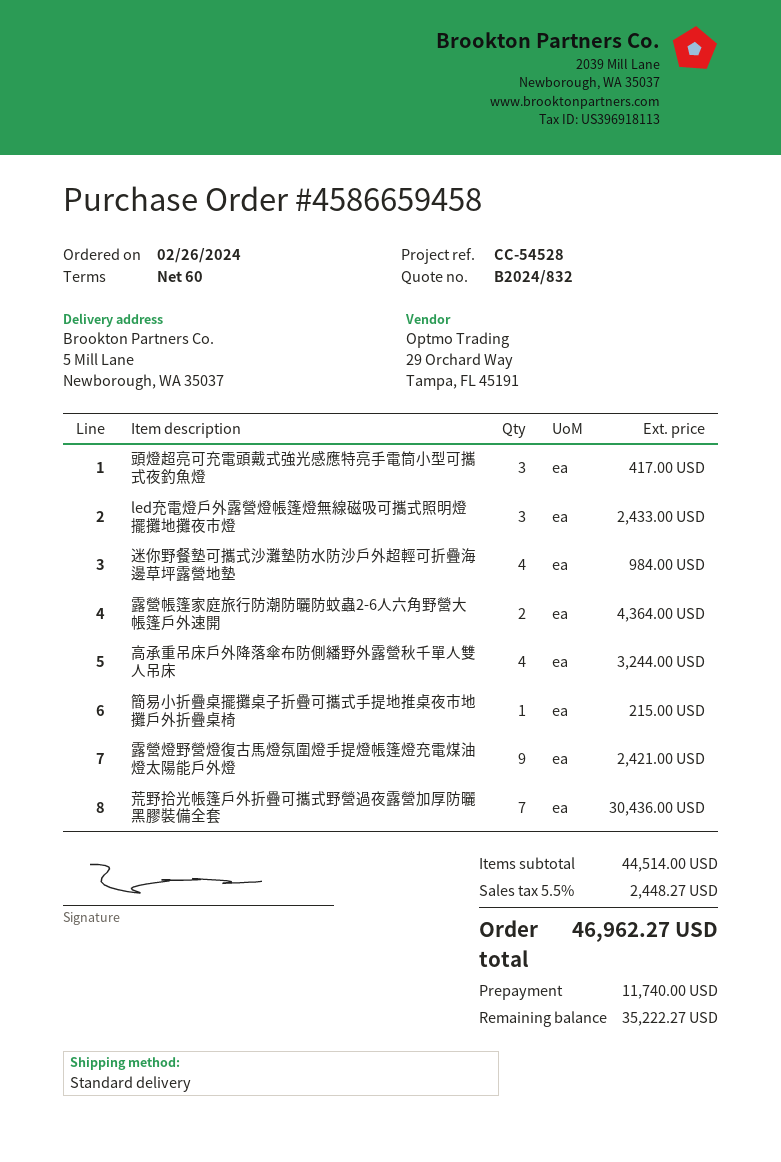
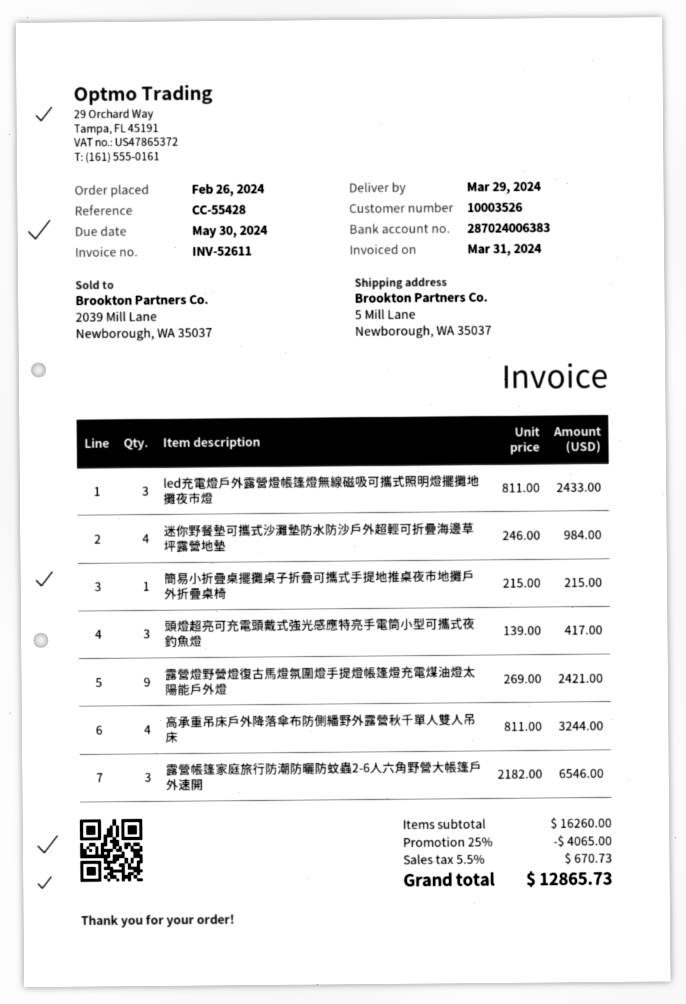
reference: CC-54528 -> CC-55428
露營帳篷家庭旅行防潮防曬防蚊蟲2-6人六角野營大帳篷戶外速開: 2 for 4364.00 -> 3 for 6546.00
荒野拾光帳篷戶外折疊可攜式野營過夜露營加厚防曬黑膠裝備全套: 7 for 30436.00 -> none
subtotal: 44514.00 -> 16260.00
discount: none -> 25% = 4065.00
tax: 5.5% = 2448.27 -> 5.5% = 670.73
total: 46962.27 -> 12865.73

